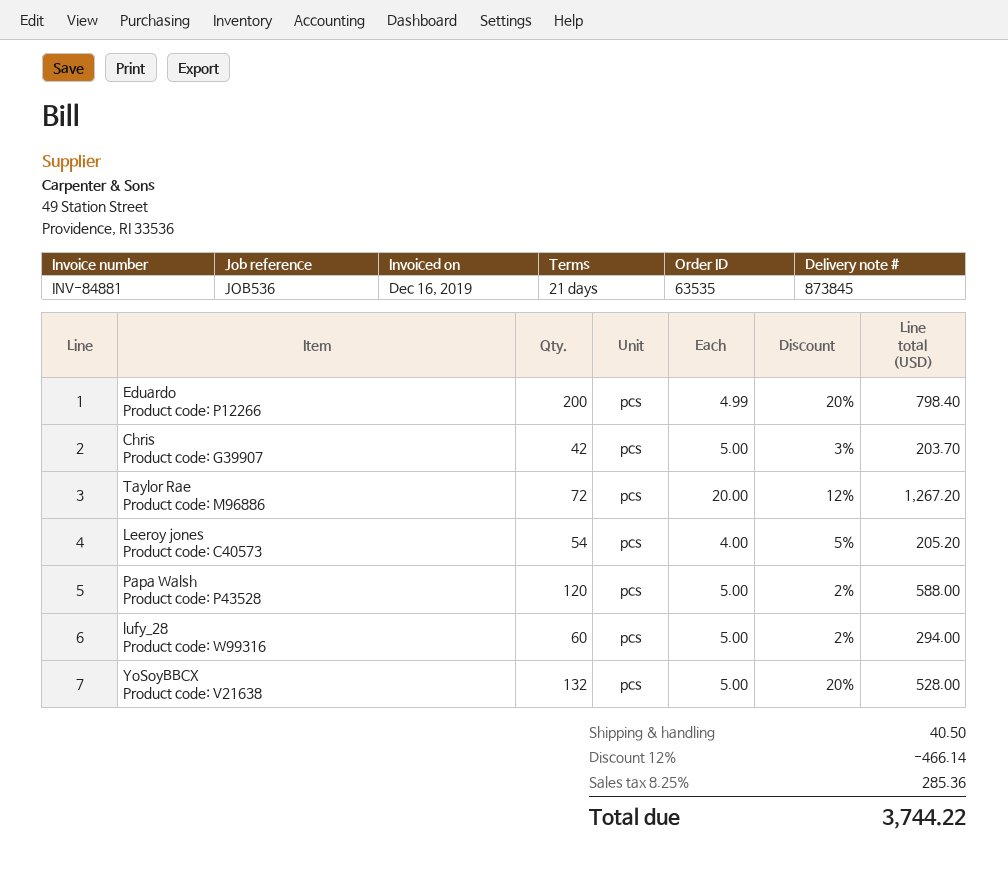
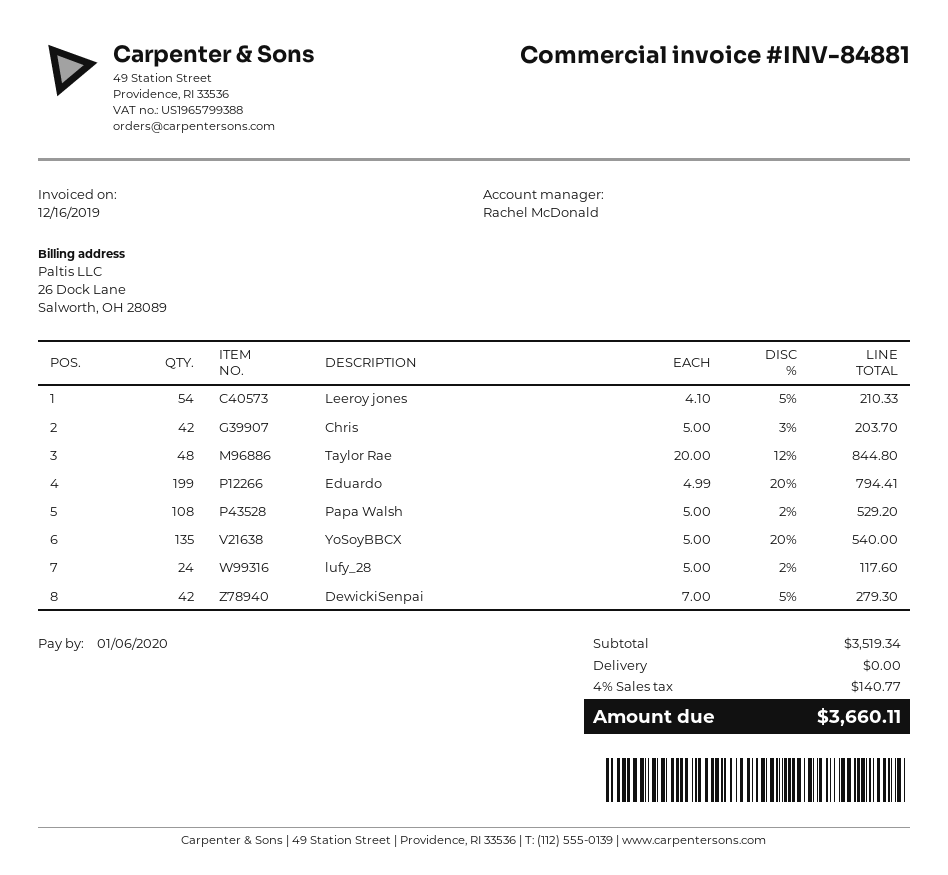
Eduardo: 200 x 4.99 - 20% = 798.40 -> 199 x 4.99 - 20% = 794.41
Taylor Rae: 72 x 20.00 - 12% = 1267.20 -> 48 x 20.00 - 12% = 844.80
Leeroy jones: 54 x 4.00 - 5% = 205.20 -> 54 x 4.10 - 5% = 210.33
Papa Walsh: 120 x 5.00 - 2% = 588.00 -> 108 x 5.00 - 2% = 529.20
lufy_28: 60 x 5.00 - 2% = 294.00 -> 24 x 5.00 - 2% = 117.60
YoSoyBBCX: 132 x 5.00 - 20% = 528.00 -> 135 x 5.00 - 20% = 540.00
DewickiSenpai: none -> 42 x 7.00 - 5% = 279.30
discount: 12% = 466.14 -> none
shipping: 40.50 -> 0.00
tax: 8.25% = 285.36 -> 4% = 140.77
total: 3744.22 -> 3660.11

